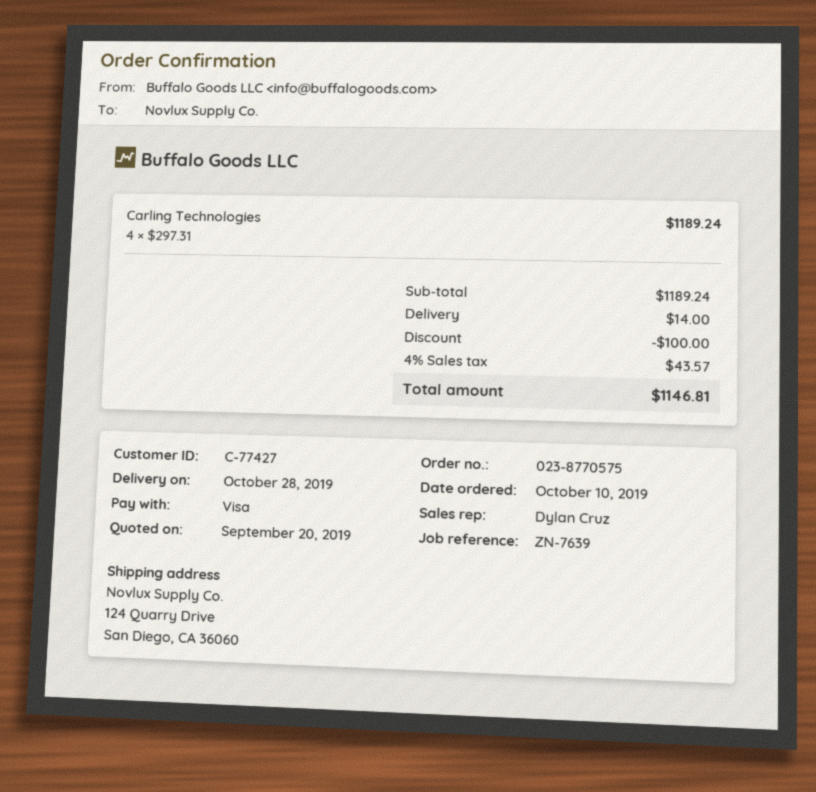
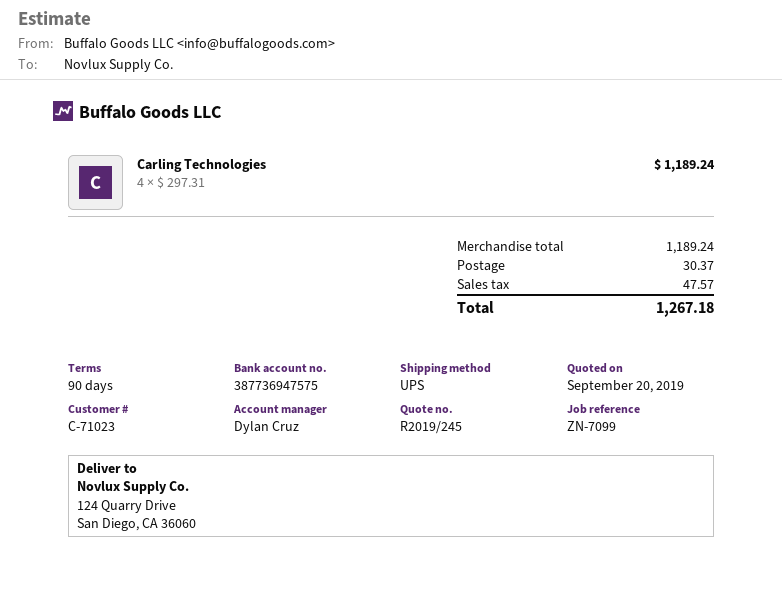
customer number: C-77427 -> C-71023
reference: ZN-7639 -> ZN-7099
discount: 100.00 -> none
shipping: 14.00 -> 30.37
tax: 43.57 -> 47.57
total: 1146.81 -> 1267.18

